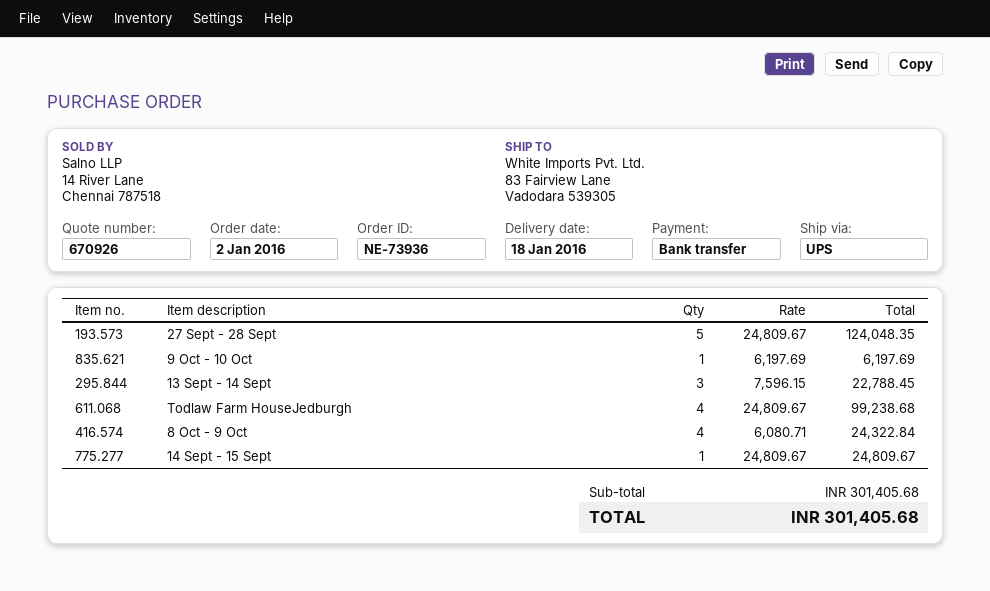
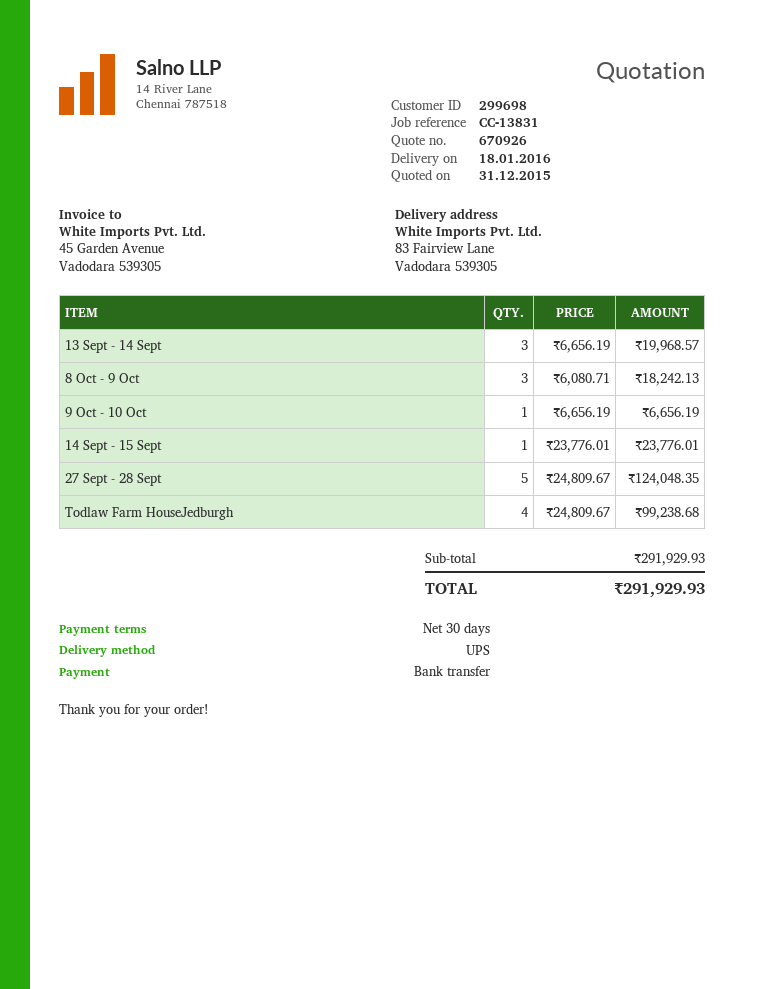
9 Oct - 10 Oct: 1 x 6197.69 = 6197.69 -> 1 x 6656.19 = 6656.19
13 Sept - 14 Sept: 3 x 7596.15 = 22788.45 -> 3 x 6656.19 = 19968.57
8 Oct - 9 Oct: 4 x 6080.71 = 24322.84 -> 3 x 6080.71 = 18242.13
14 Sept - 15 Sept: 1 x 24809.67 = 24809.67 -> 1 x 23776.01 = 23776.01
subtotal: 301405.68 -> 291929.93
total: 301405.68 -> 291929.93

